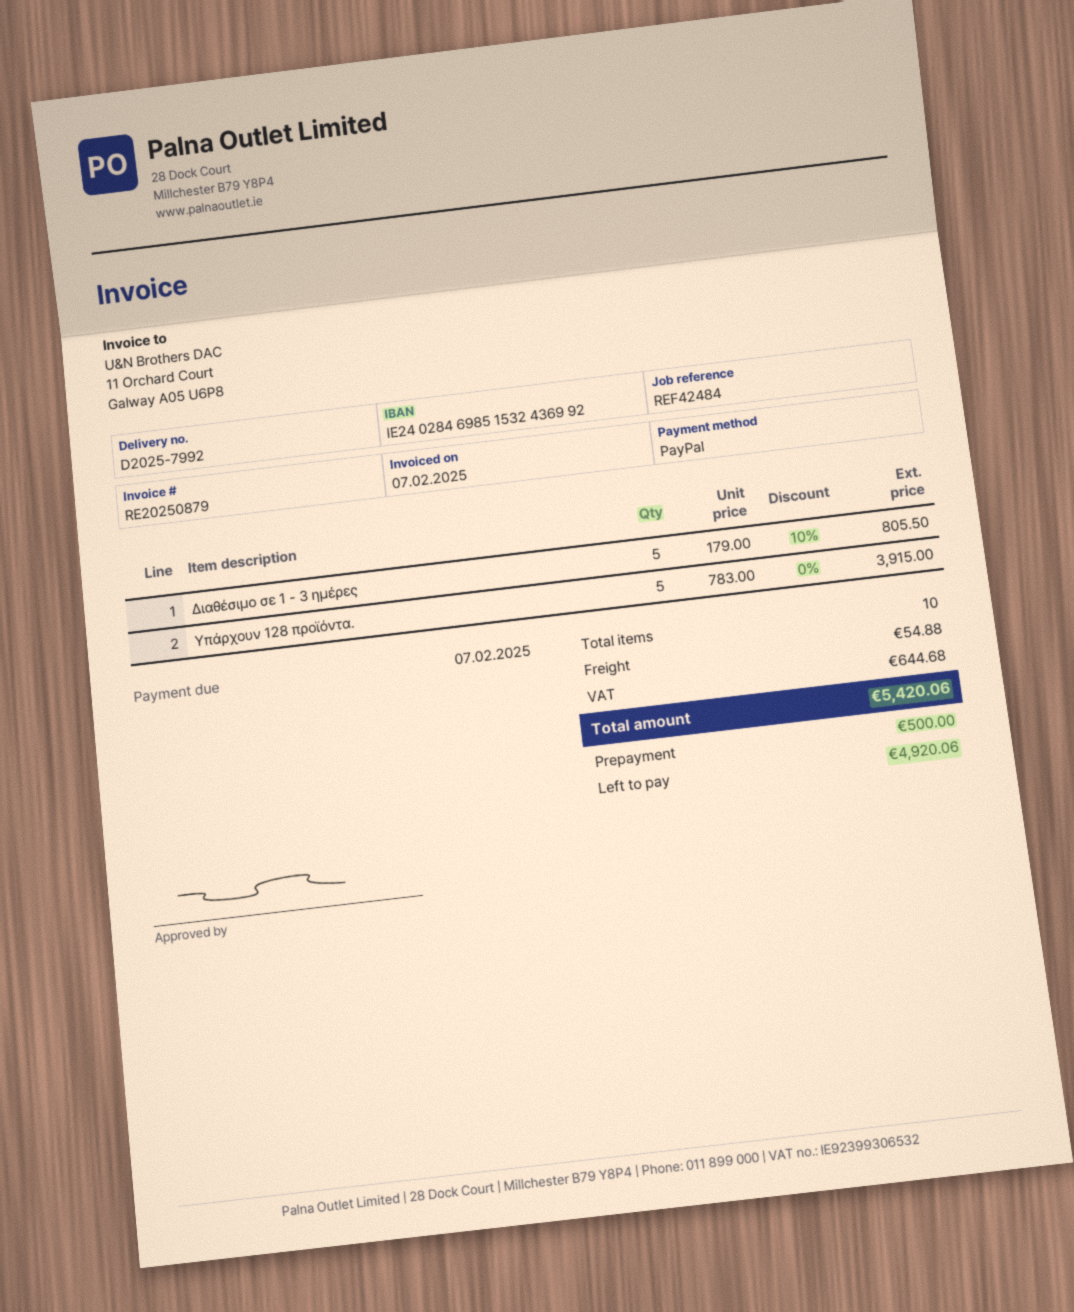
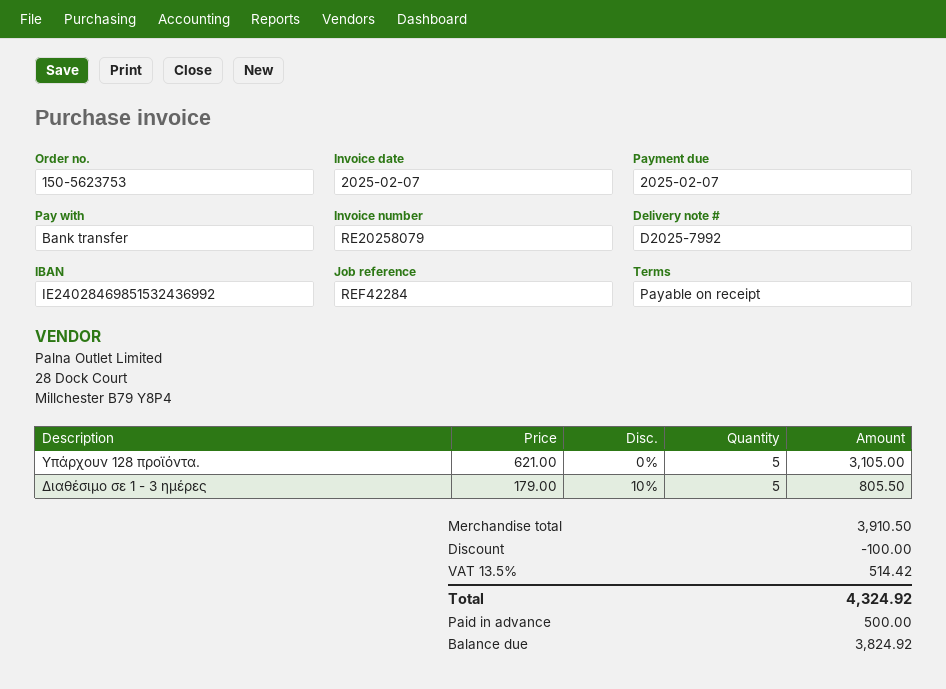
invoice number: RE20250879 -> RE20258079
reference: REF42484 -> REF42284
payment method: PayPal -> bank transfer
Υπάρχουν 128 προϊόντα.: 5 x 783.00 = 3915.00 -> 5 x 621.00 = 3105.00
discount: none -> 100.00
shipping: 54.88 -> none
tax: 644.68 -> 514.42
total: 5420.06 -> 4324.92
balance: 4920.06 -> 3824.92

